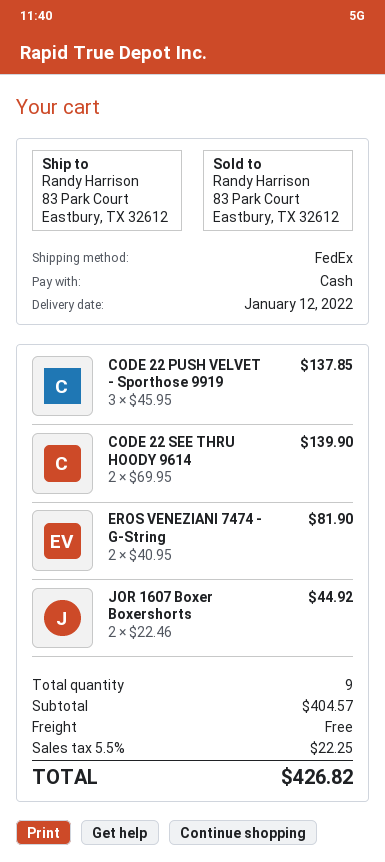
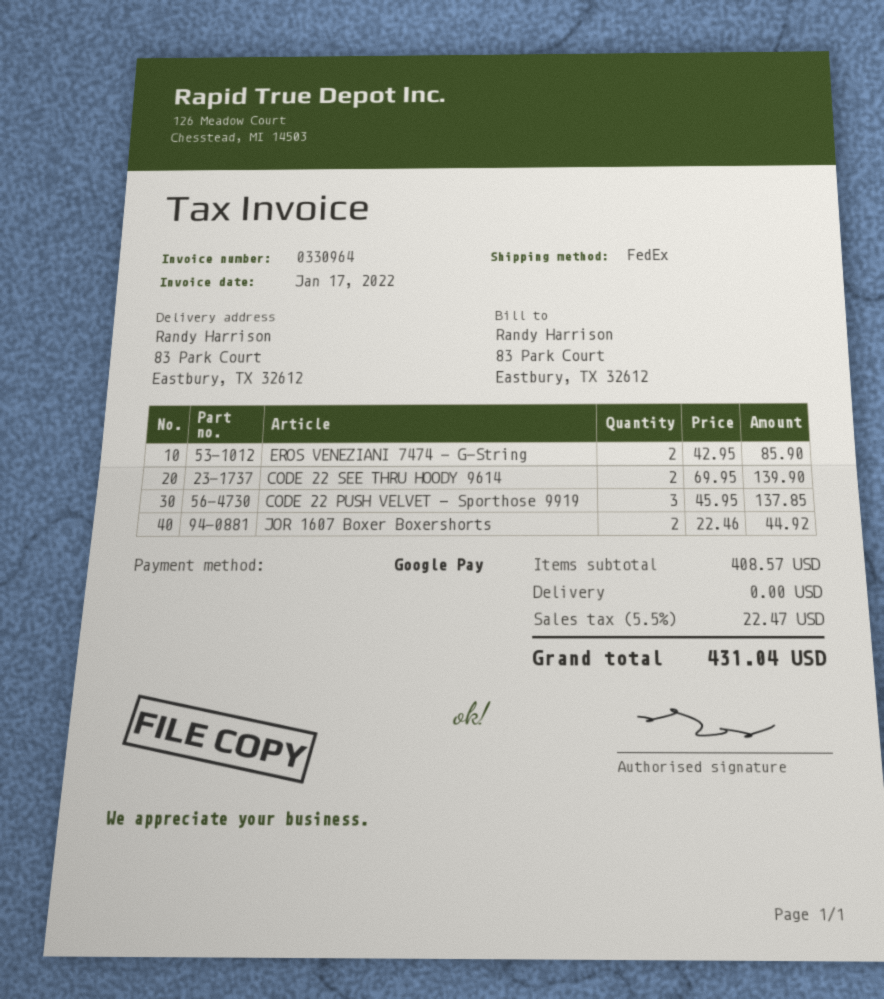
payment method: cash -> Google Pay
EROS VENEZIANI 7474 - G-String: 2 x 40.95 = 81.90 -> 2 x 42.95 = 85.90
subtotal: 404.57 -> 408.57
tax: 5.5% = 22.25 -> 5.5% = 22.47
total: 426.82 -> 431.04

